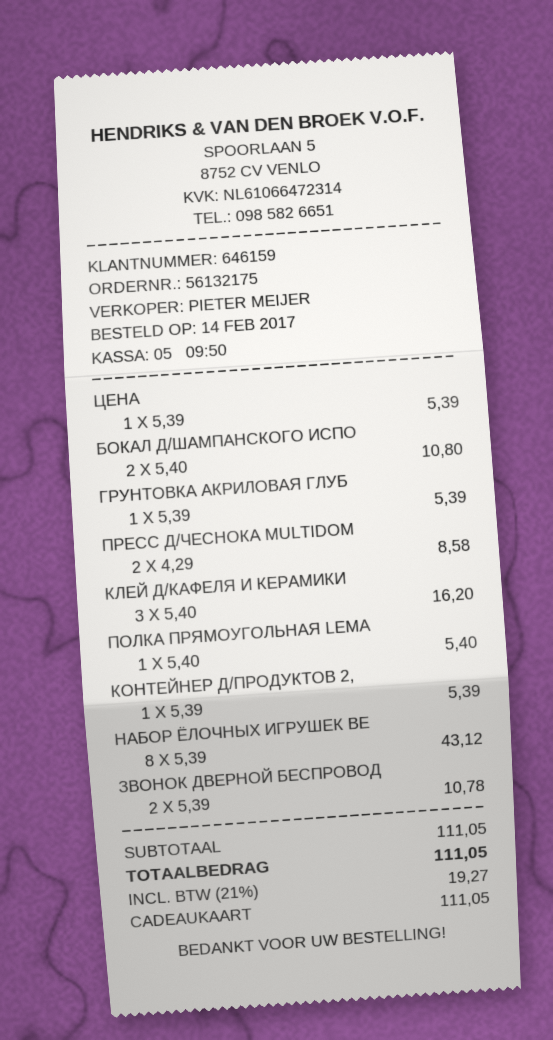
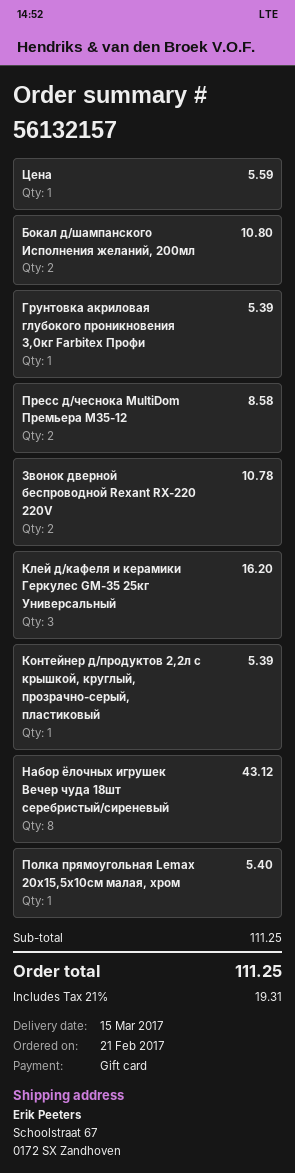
order number: 56132175 -> 56132157
order date: 2017-02-14 -> 2017-02-21
ЦЕНА: 1 for 5.39 -> 1 for 5.59
subtotal: 111.05 -> 111.25
tax: 21% = 19.27 -> 21% = 19.31
total: 111.05 -> 111.25

